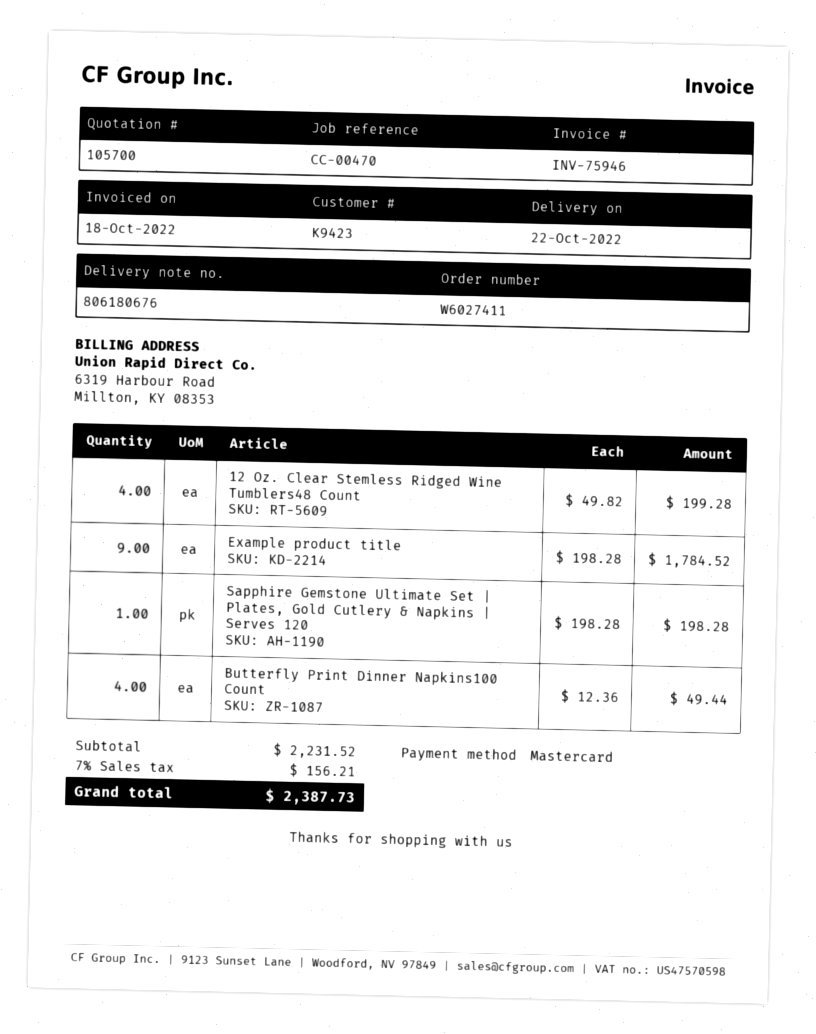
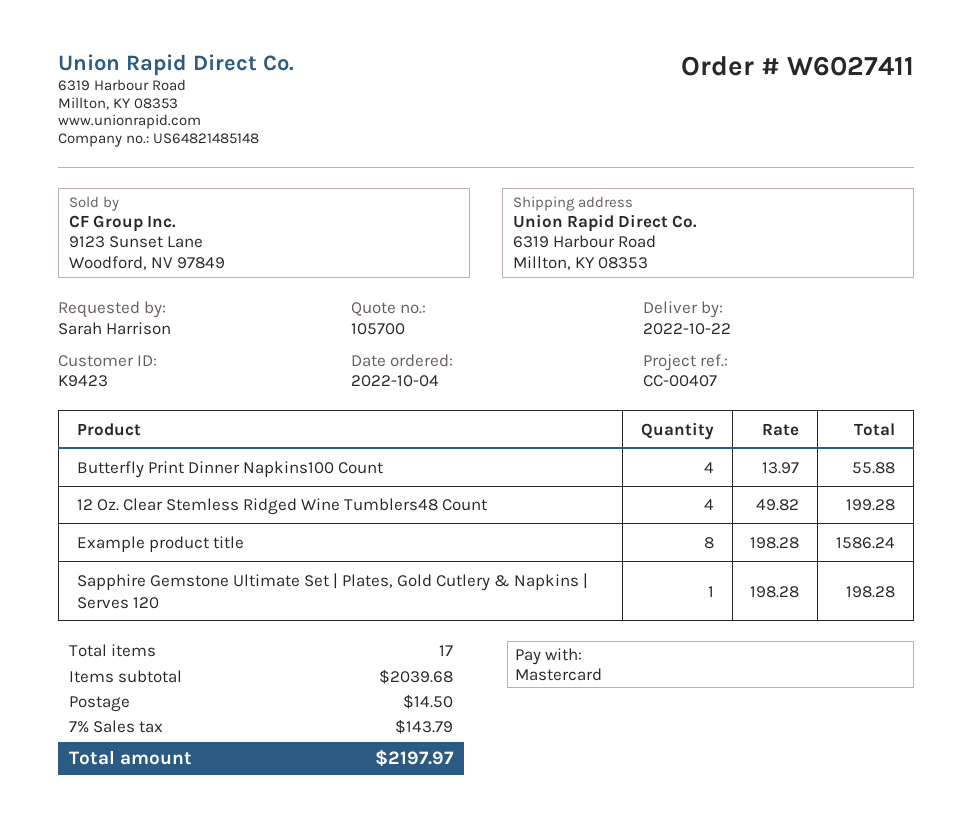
reference: CC-00470 -> CC-00407
Example product title: 9 x 198.28 = 1784.52 -> 8 x 198.28 = 1586.24
Butterfly Print Dinner Napkins100 Count: 4 x 12.36 = 49.44 -> 4 x 13.97 = 55.88
subtotal: 2231.52 -> 2039.68
shipping: none -> 14.50
tax: 7% = 156.21 -> 7% = 143.79
total: 2387.73 -> 2197.97

